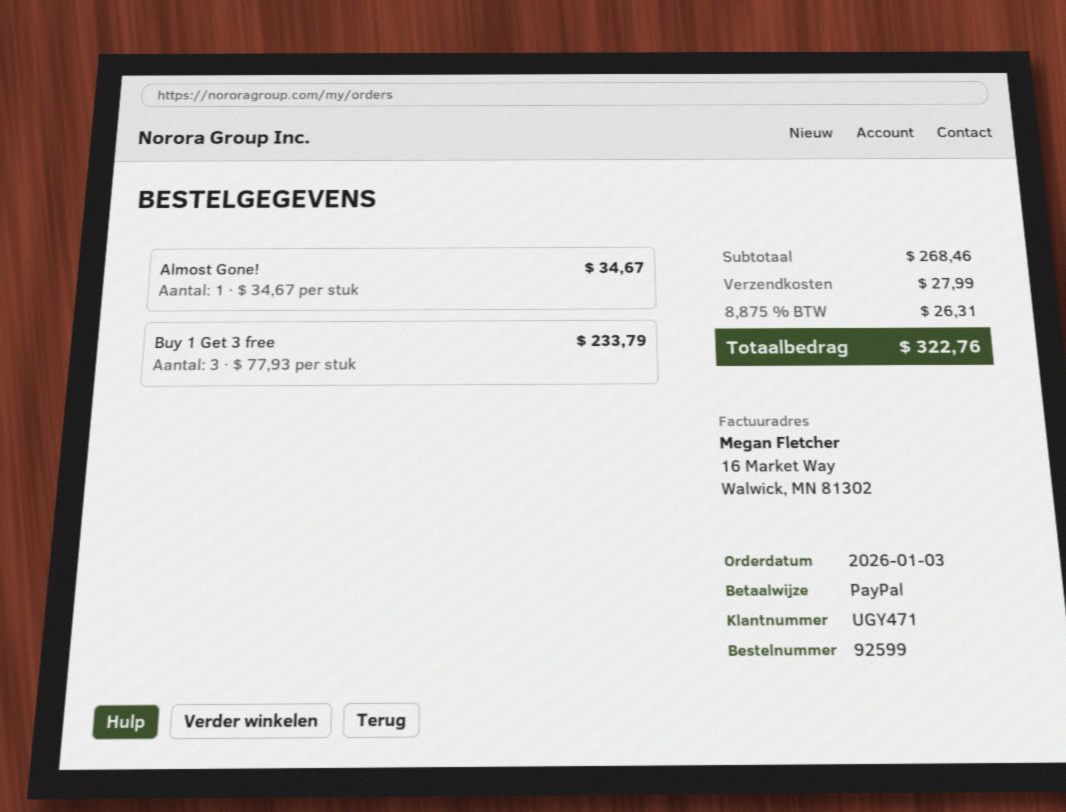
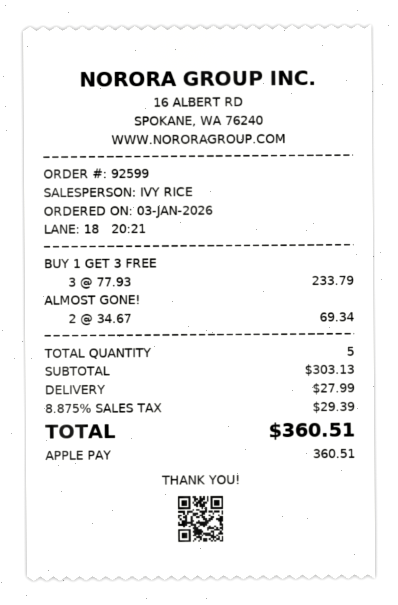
payment method: PayPal -> Apple Pay
Almost Gone!: 1 x 34.67 = 34.67 -> 2 x 34.67 = 69.34
subtotal: 268.46 -> 303.13
tax: 8.875% = 26.31 -> 8.875% = 29.39
total: 322.76 -> 360.51

